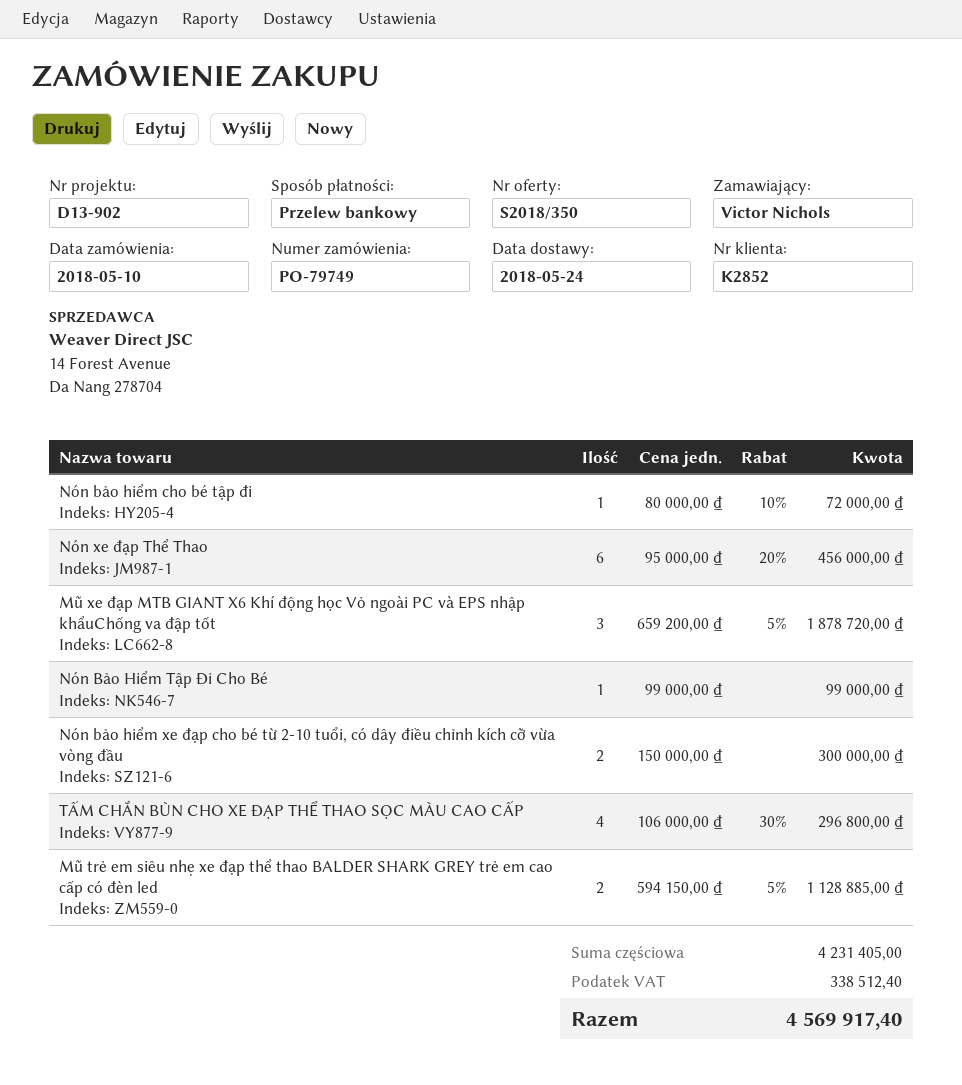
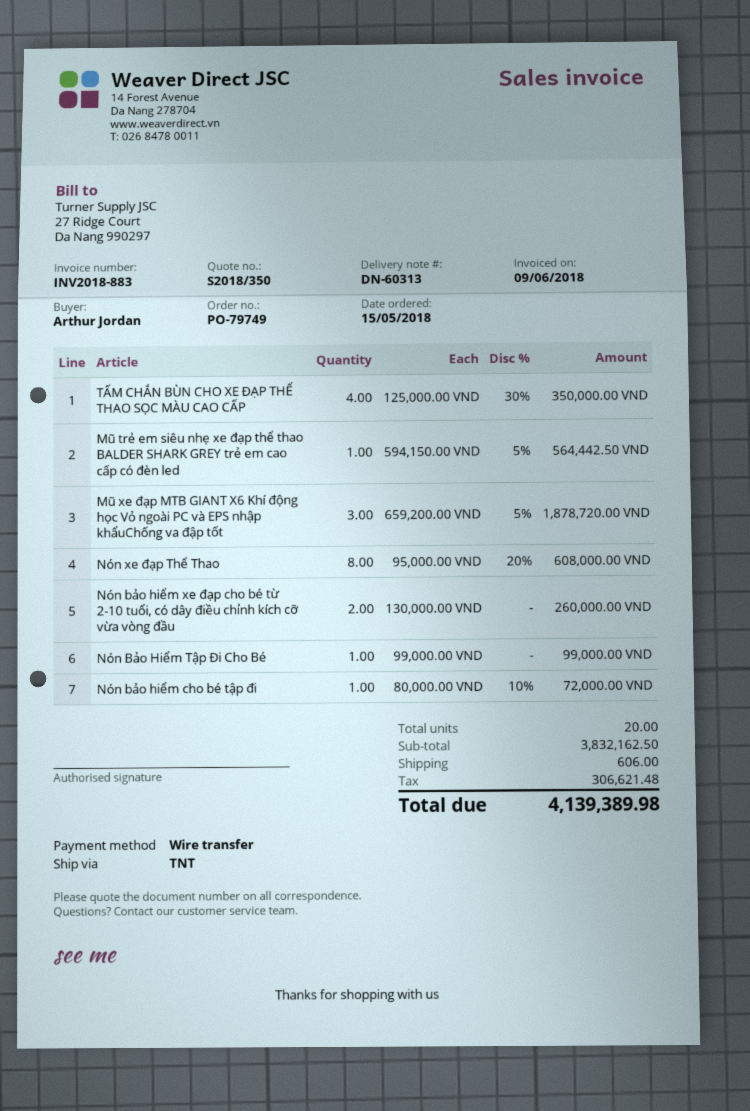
order date: 2018-05-10 -> 2018-05-15
ordered by: Victor Nichols -> Arthur Jordan
Nón xe đạp Thể Thao: 6 x 95000.00 - 20% = 456000.00 -> 8 x 95000.00 - 20% = 608000.00
Nón bảo hiểm xe đạp cho bé từ 2-10 tuổi, có dây điều chỉnh kích cỡ vừa vòng đầu: 2 x 150000.00 = 300000.00 -> 2 x 130000.00 = 260000.00
TẤM CHẮN BÙN CHO XE ĐẠP THỂ THAO SỌC MÀU CAO CẤP: 4 x 106000.00 - 30% = 296800.00 -> 4 x 125000.00 - 30% = 350000.00
Mũ trẻ em siêu nhẹ xe đạp thể thao BALDER SHARK GREY trẻ em cao cấp có đèn led: 2 x 594150.00 - 5% = 1128885.00 -> 1 x 594150.00 - 5% = 564442.50
subtotal: 4231405.00 -> 3832162.50
shipping: none -> 606.00
tax: 338512.40 -> 306621.48
total: 4569917.40 -> 4139389.98

